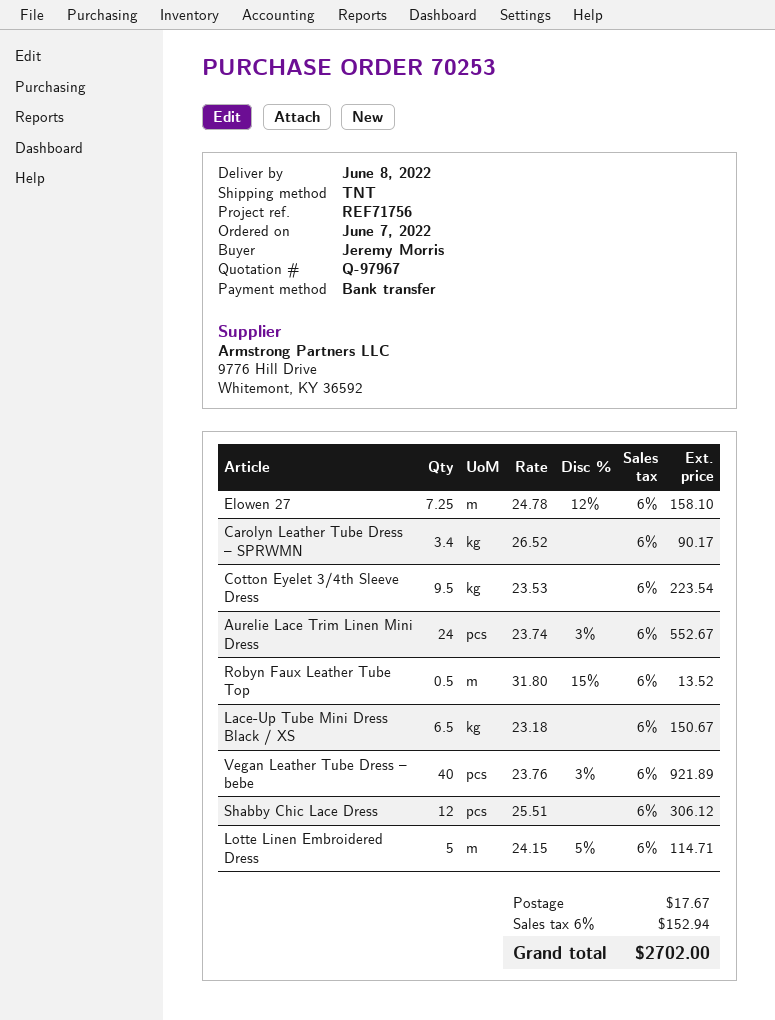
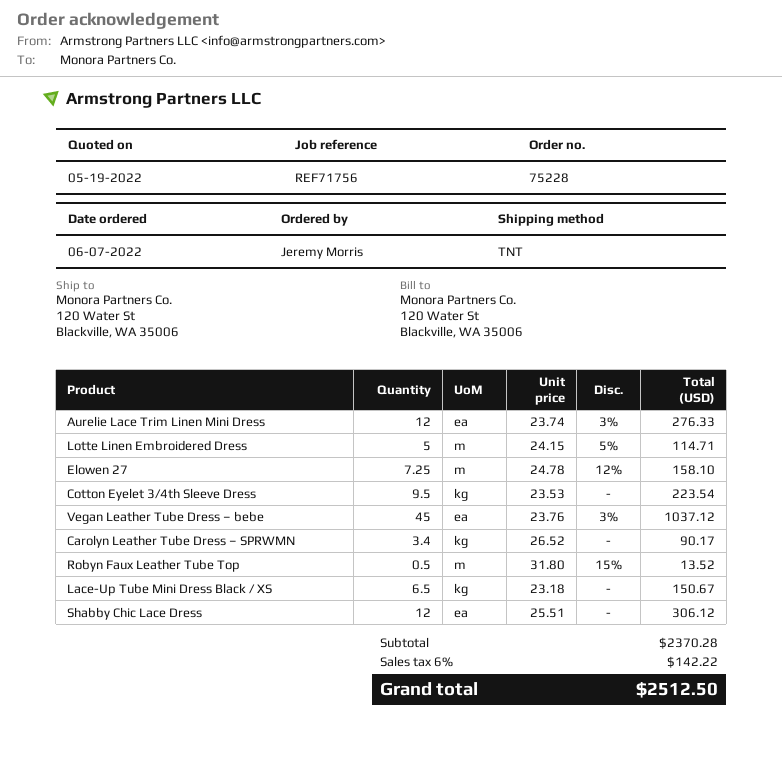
order number: 70253 -> 75228
Aurelie Lace Trim Linen Mini Dress: 24 x 23.74 - 3% = 552.67 -> 12 x 23.74 - 3% = 276.33
Vegan Leather Tube Dress – bebe: 40 x 23.76 - 3% = 921.89 -> 45 x 23.76 - 3% = 1037.12
shipping: 17.67 -> none
tax: 6% = 152.94 -> 6% = 142.22
total: 2702.00 -> 2512.50

